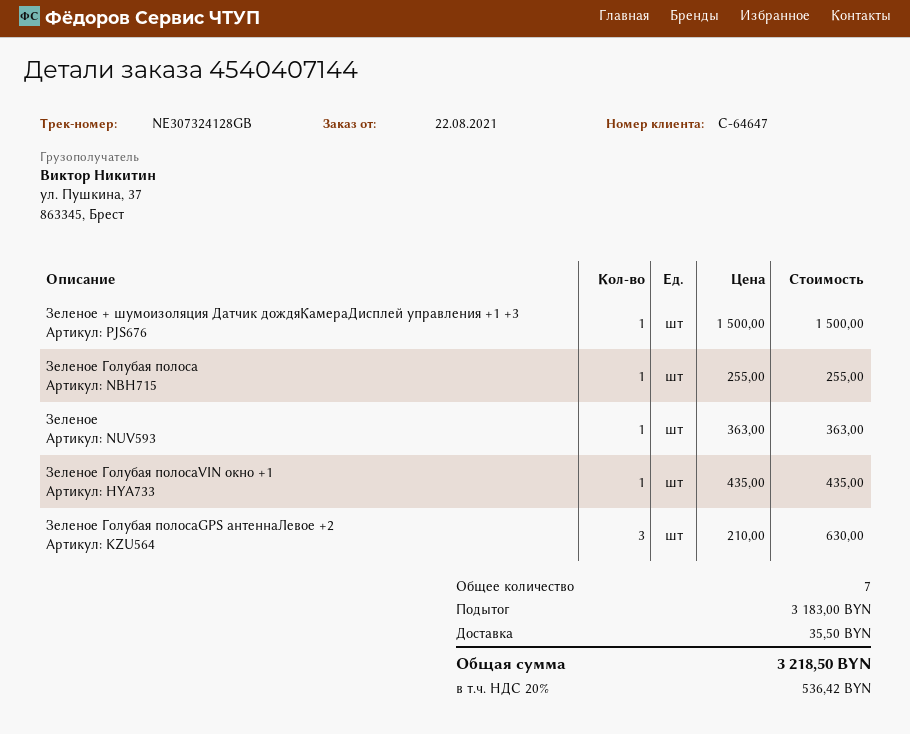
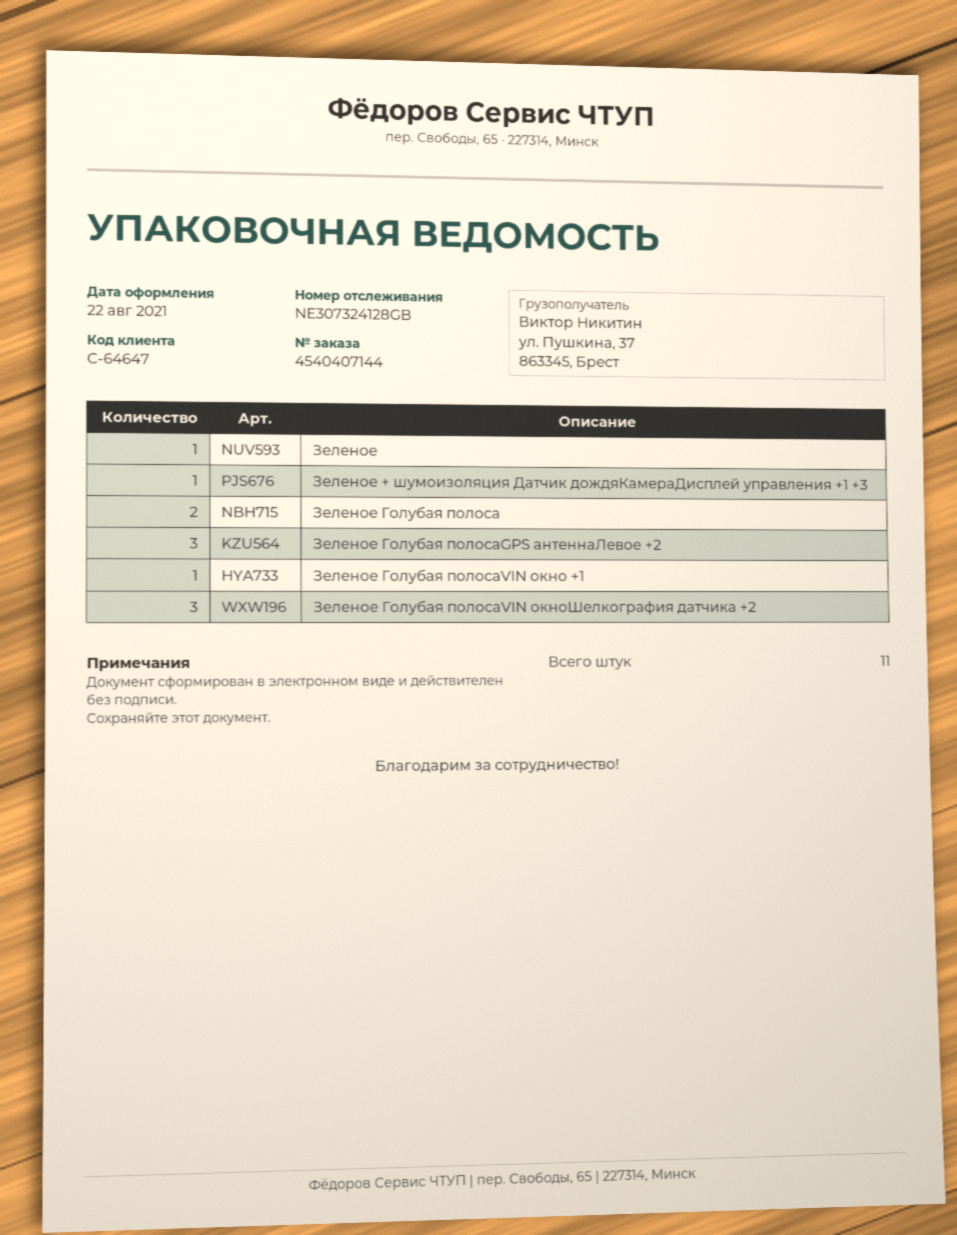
Зеленое Голубая полоса: 1 -> 2
Зеленое Голубая полосаVIN окноШелкография датчика +2: none -> 3
total quantity: 7 -> 11

